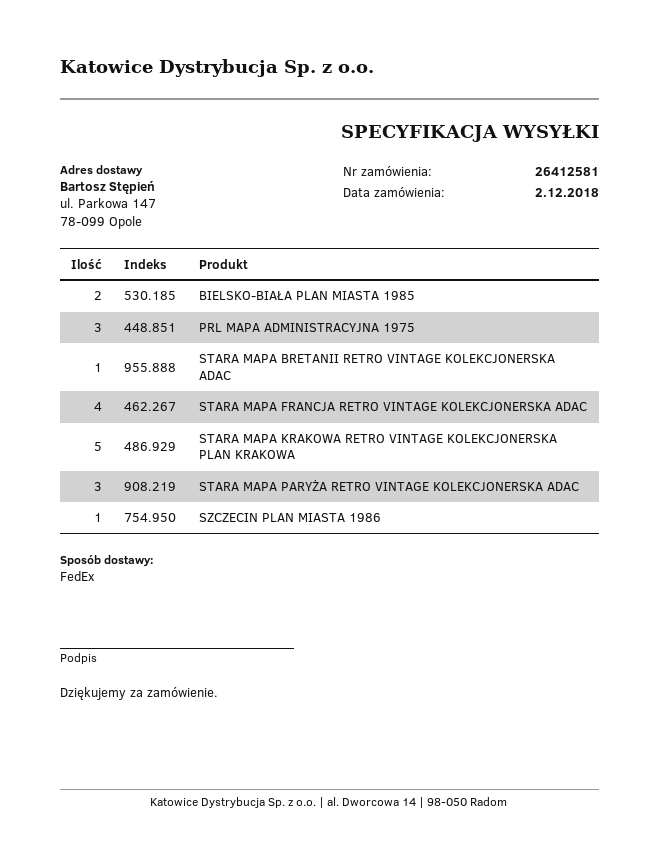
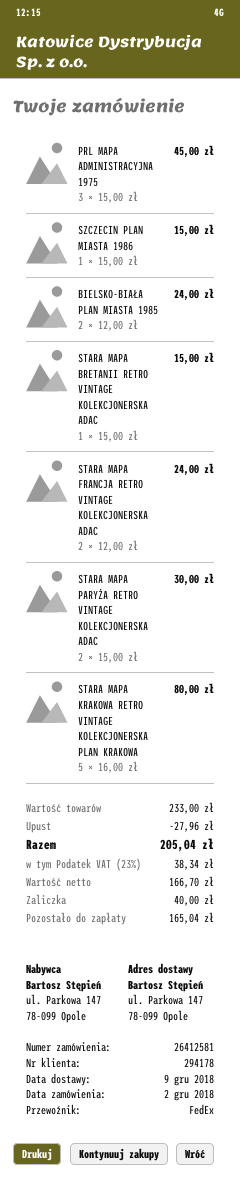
STARA MAPA FRANCJA RETRO VINTAGE KOLEKCJONERSKA ADAC: 4 -> 2
STARA MAPA PARYŻA RETRO VINTAGE KOLEKCJONERSKA ADAC: 3 -> 2

